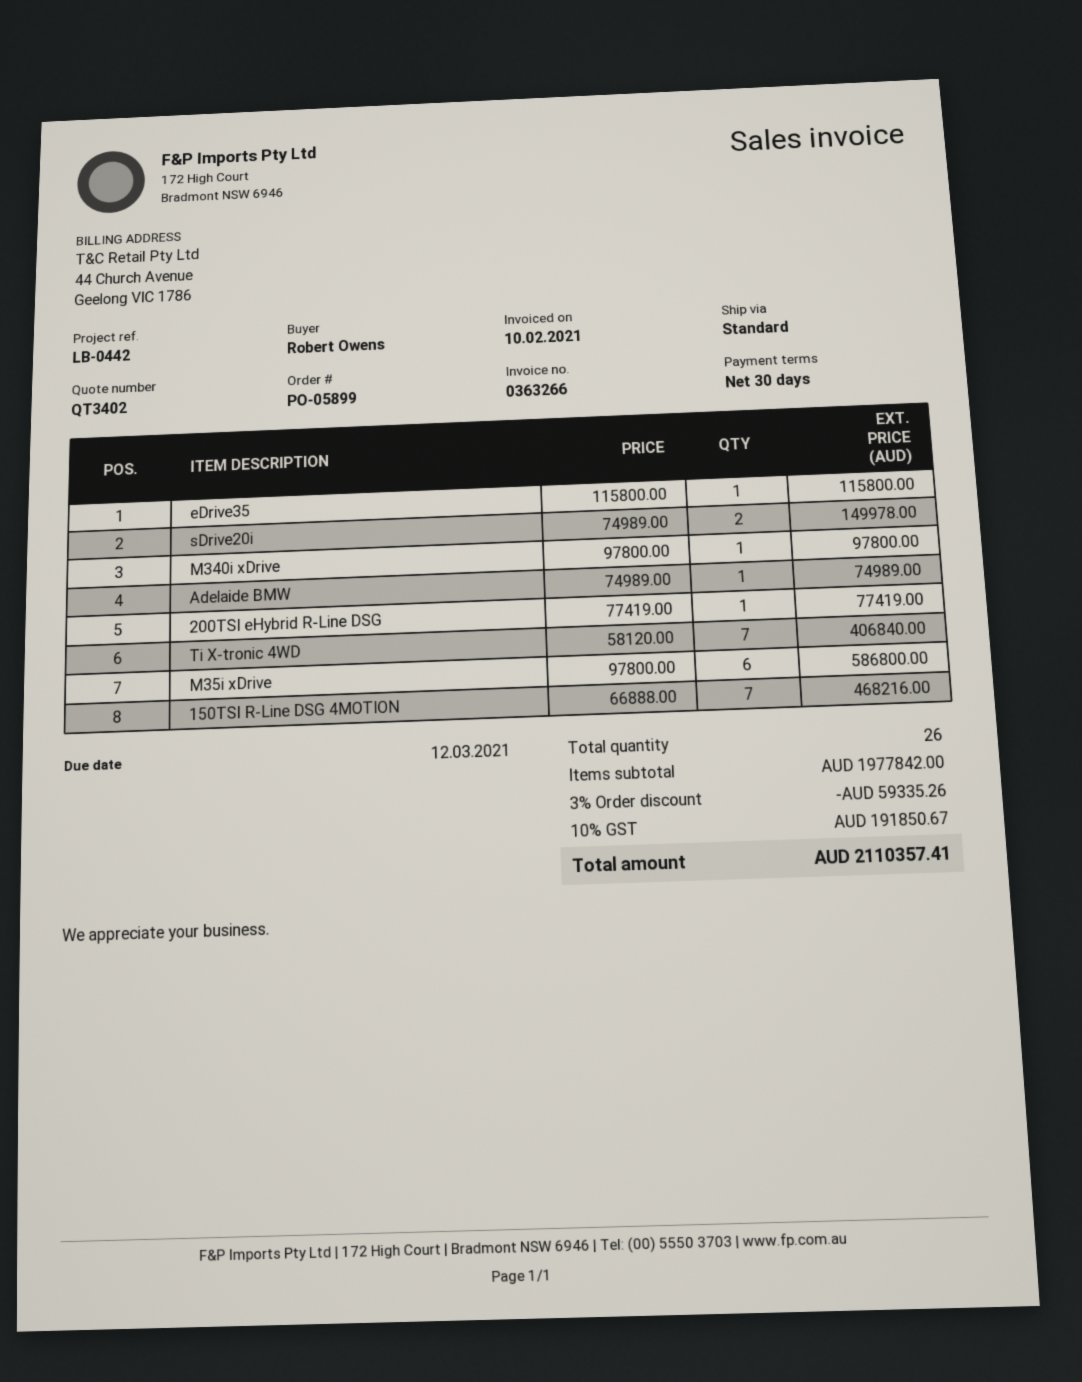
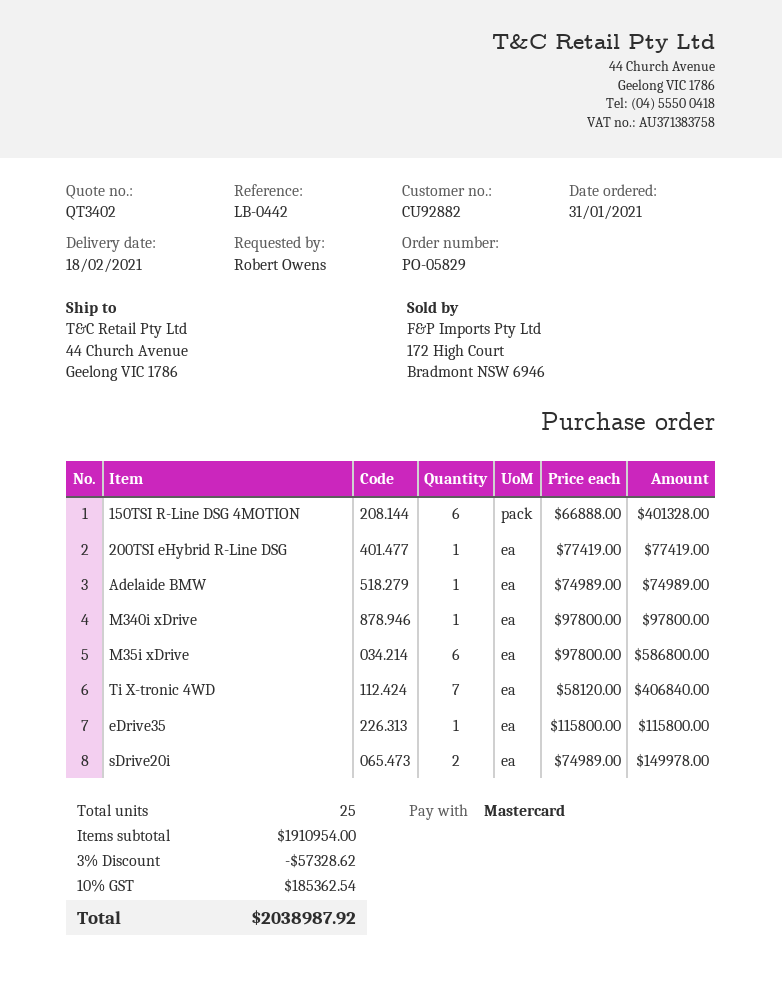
order number: PO-05899 -> PO-05829
150TSI R-Line DSG 4MOTION: 7 x 66888.00 = 468216.00 -> 6 x 66888.00 = 401328.00
total quantity: 26 -> 25
subtotal: 1977842.00 -> 1910954.00
discount: 3% = 59335.26 -> 3% = 57328.62
tax: 10% = 191850.67 -> 10% = 185362.54
total: 2110357.41 -> 2038987.92

